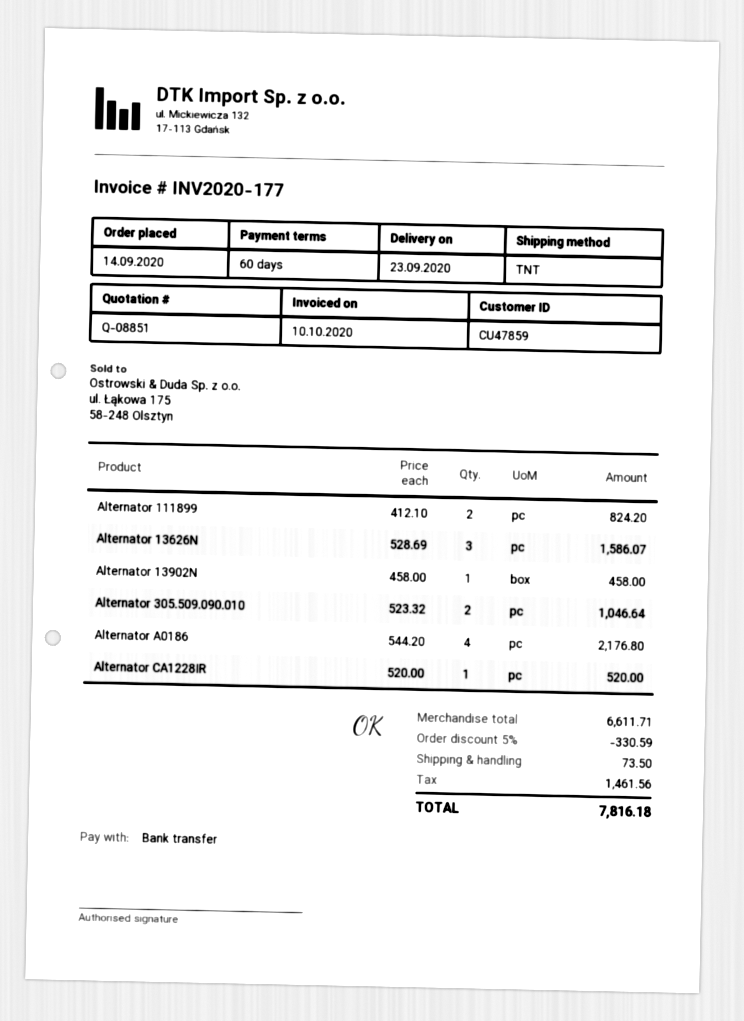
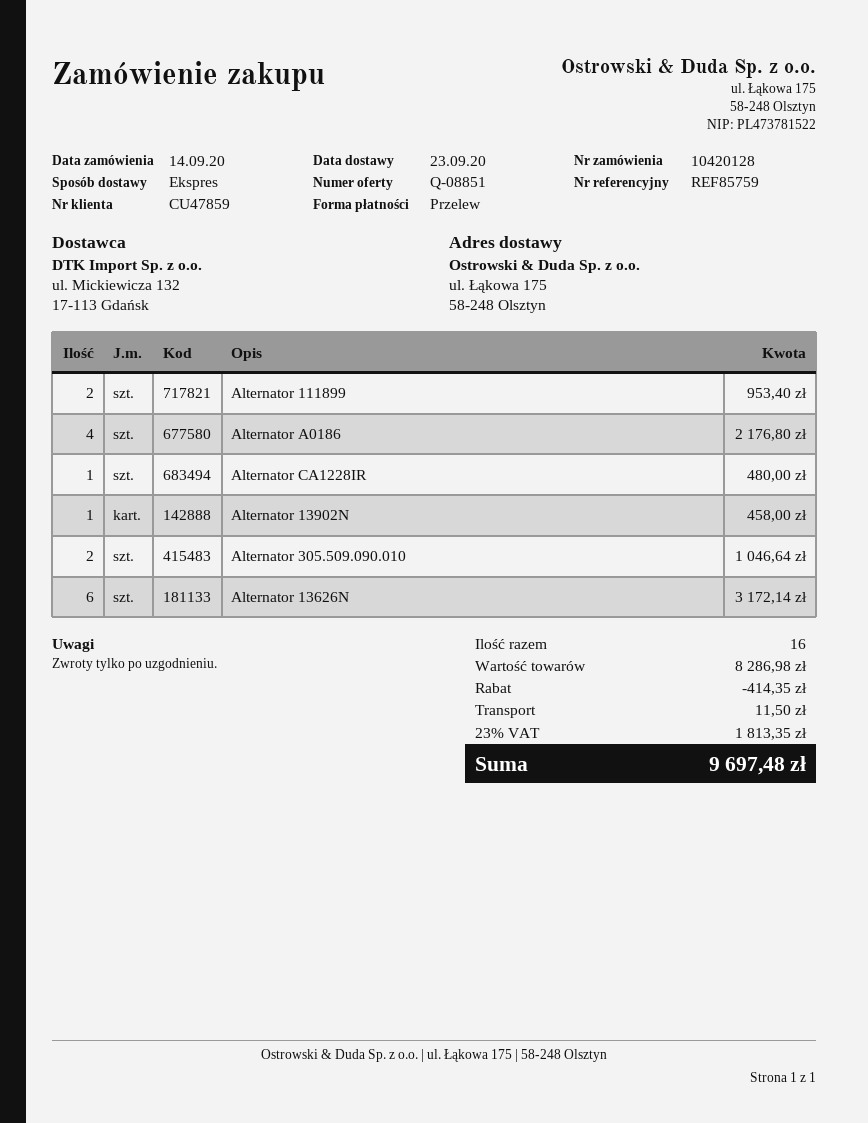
shipping method: TNT -> express
Alternator 111899: 2 for 824.20 -> 2 for 953.40
Alternator 13626N: 3 for 1586.07 -> 6 for 3172.14
Alternator CA1228IR: 1 for 520.00 -> 1 for 480.00
subtotal: 6611.71 -> 8286.98
discount: 330.59 -> 414.35
shipping: 73.50 -> 11.50
tax: 1461.56 -> 1813.35
total: 7816.18 -> 9697.48

